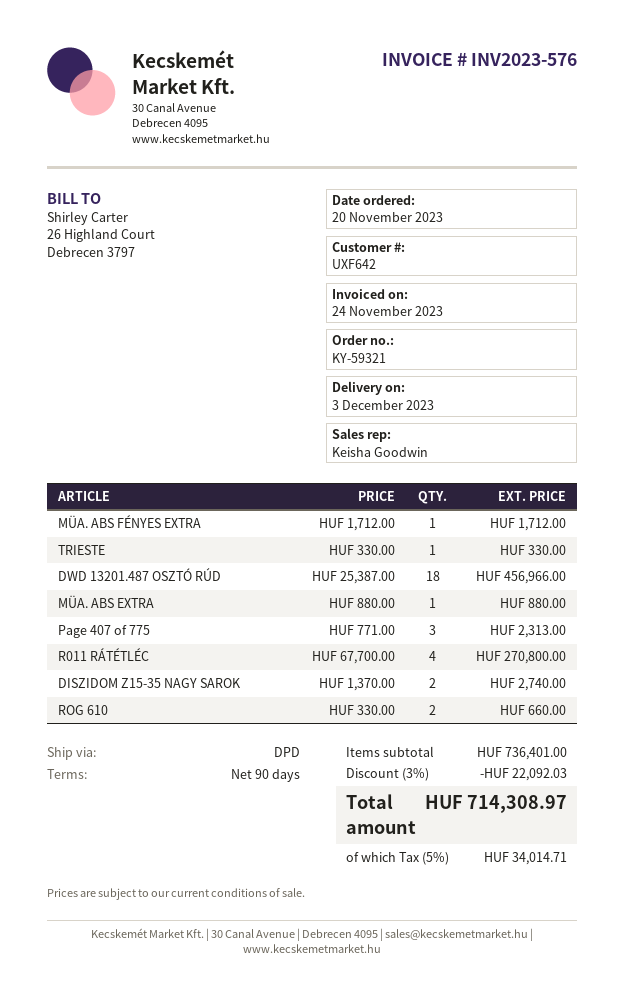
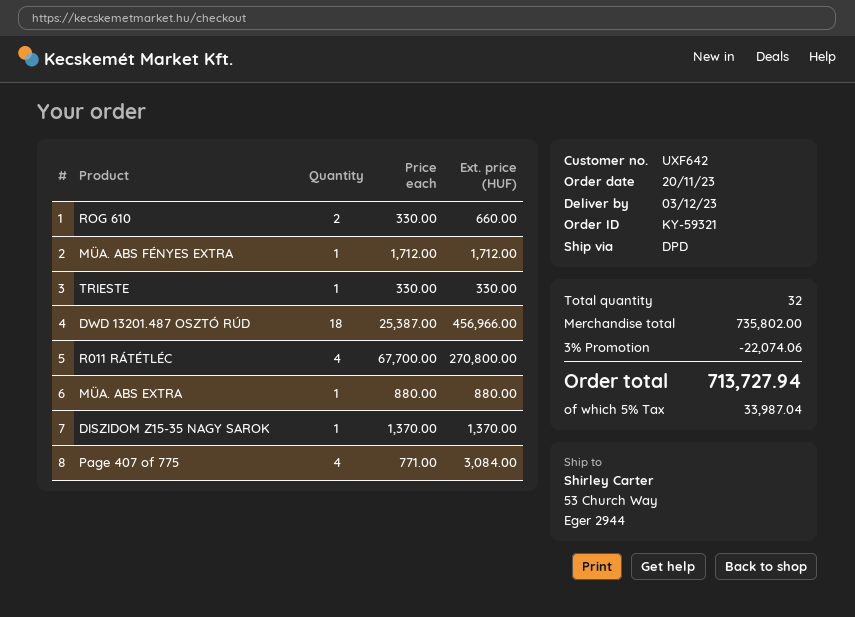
Page 407 of 775: 3 x 771.00 = 2313.00 -> 4 x 771.00 = 3084.00
DISZIDOM Z15-35 NAGY SAROK: 2 x 1370.00 = 2740.00 -> 1 x 1370.00 = 1370.00
subtotal: 736401.00 -> 735802.00
discount: 3% = 22092.03 -> 3% = 22074.06
tax: 5% = 34014.71 -> 5% = 33987.04
total: 714308.97 -> 713727.94

